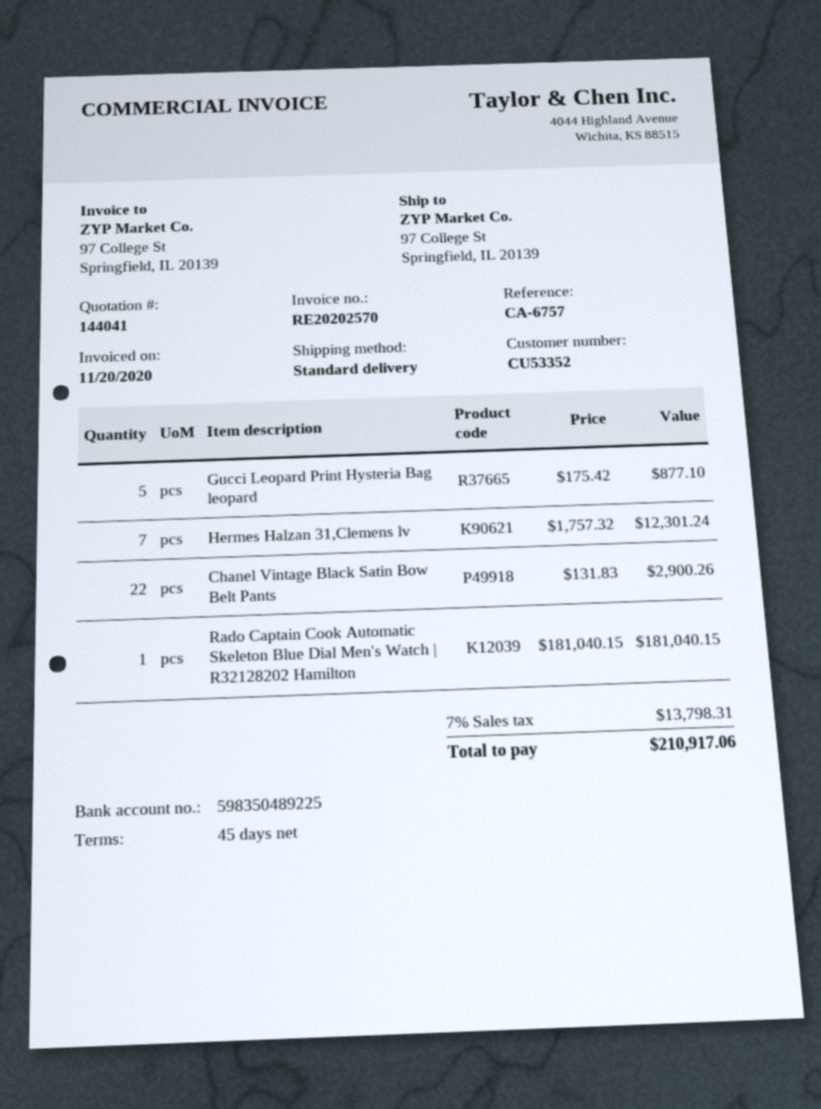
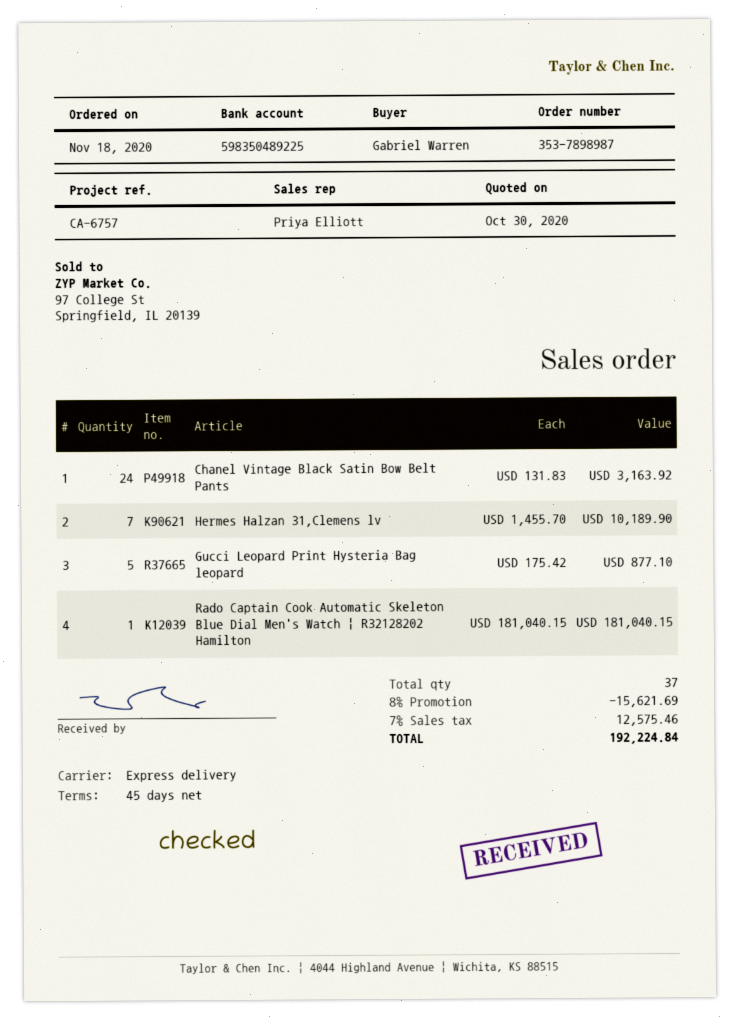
shipping method: standard -> express
Hermes Halzan 31,Clemens lv: 7 x 1757.32 = 12301.24 -> 7 x 1455.70 = 10189.90
Chanel Vintage Black Satin Bow Belt Pants: 22 x 131.83 = 2900.26 -> 24 x 131.83 = 3163.92
discount: none -> 8% = 15621.69
tax: 7% = 13798.31 -> 7% = 12575.46
total: 210917.06 -> 192224.84

